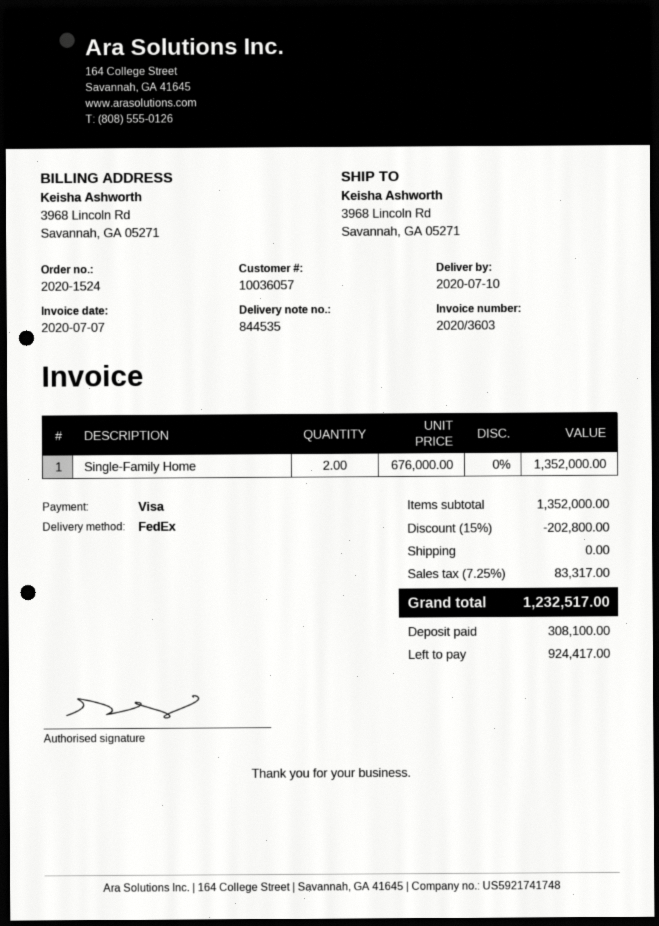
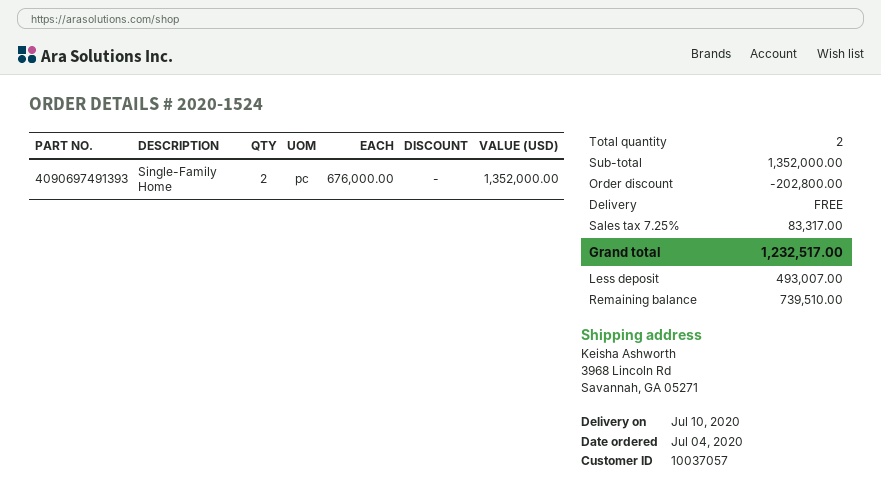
customer number: 10036057 -> 10037057
deposit: 308100.00 -> 493007.00
balance: 924417.00 -> 739510.00

